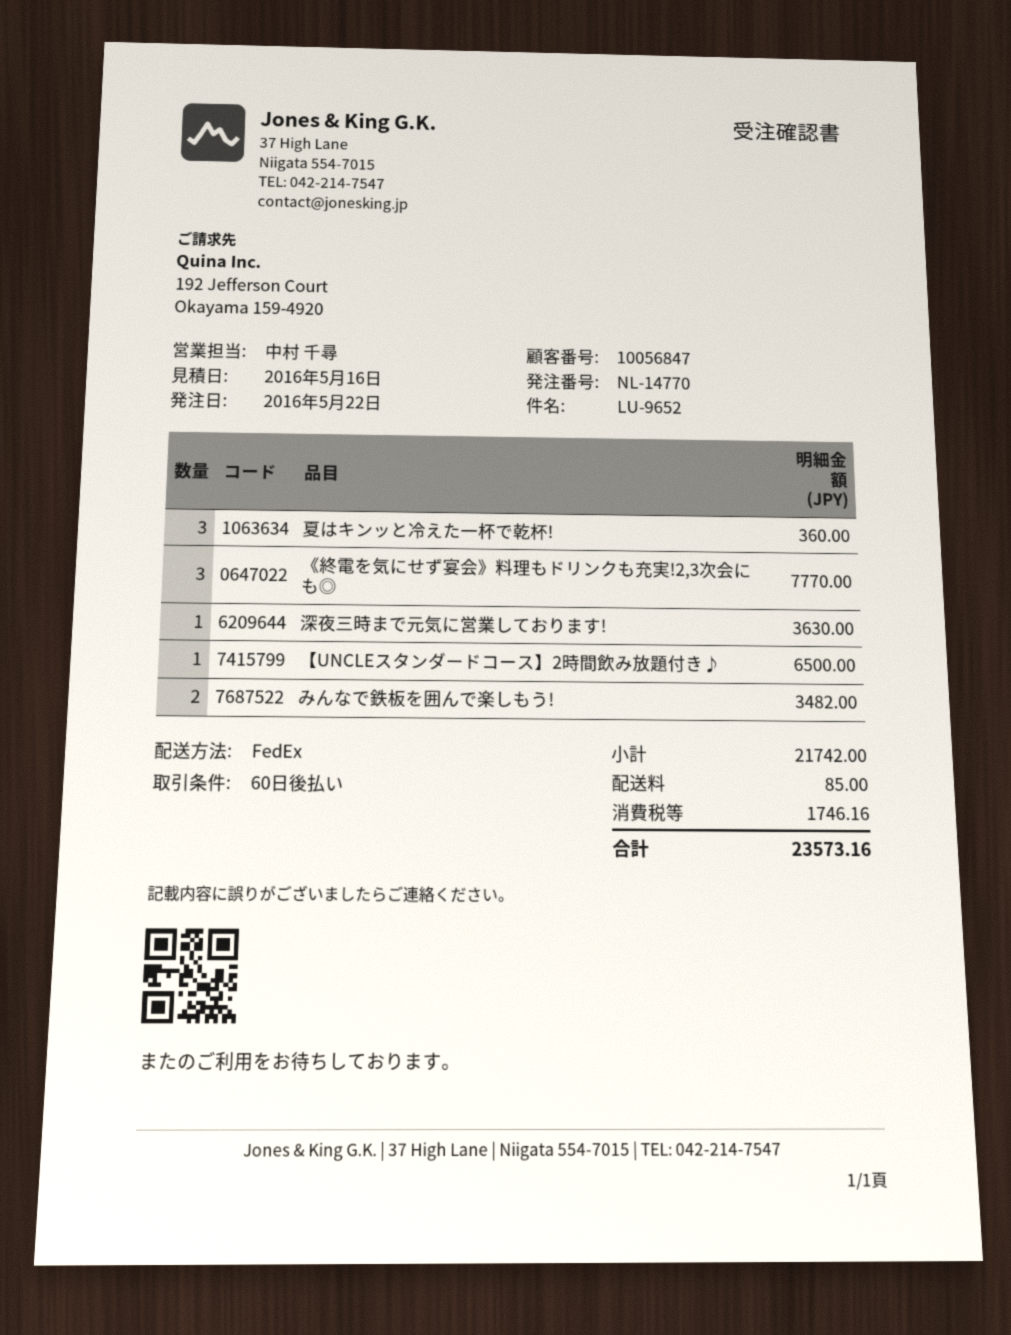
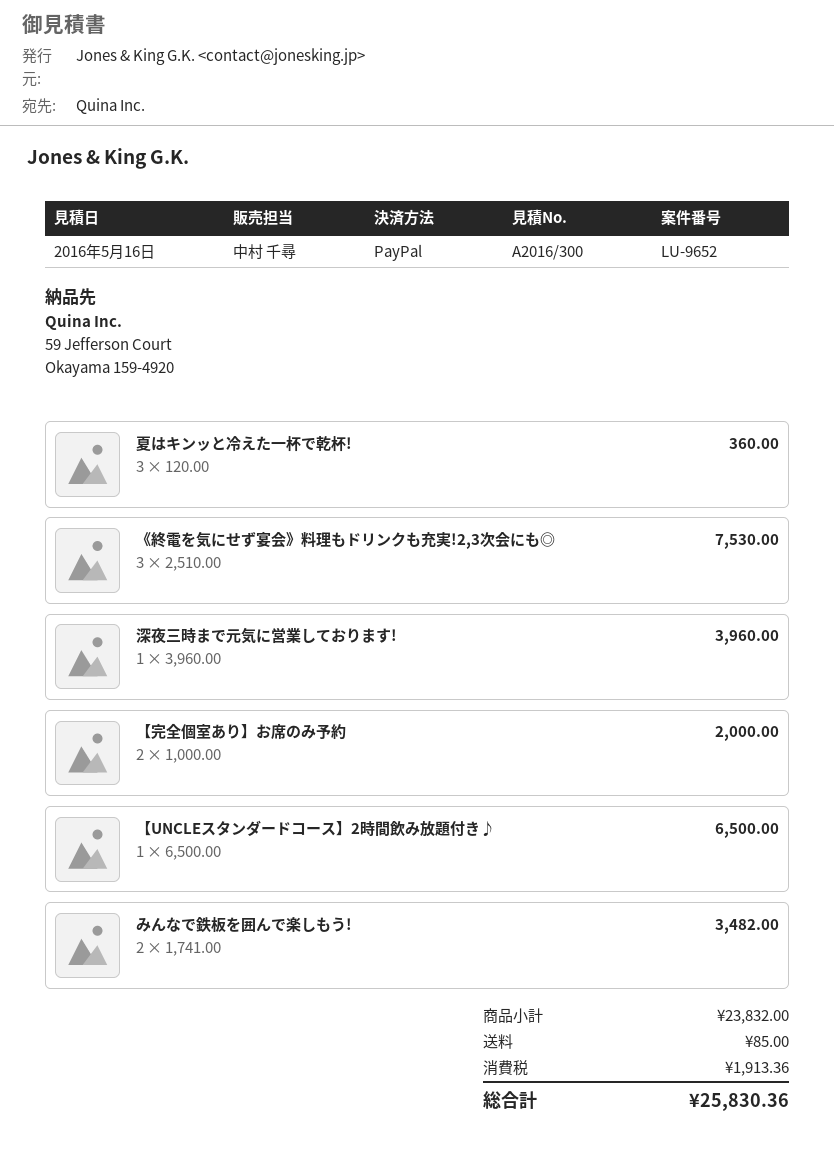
《終電を気にせず宴会》料理もドリンクも充実!2,3次会にも◎: 3 for 7770.00 -> 3 for 7530.00
深夜三時まで元気に営業しております!: 1 for 3630.00 -> 1 for 3960.00
【完全個室あり】お席のみ予約: none -> 2 for 2000.00
subtotal: 21742.00 -> 23832.00
tax: 1746.16 -> 1913.36
total: 23573.16 -> 25830.36

